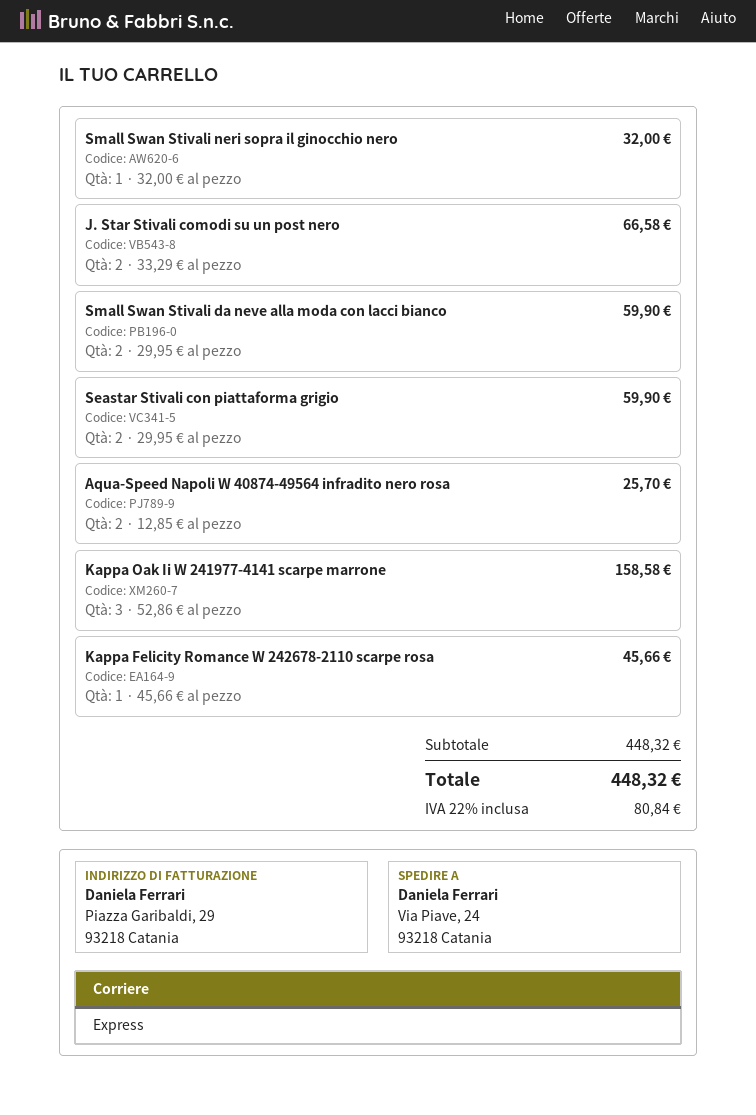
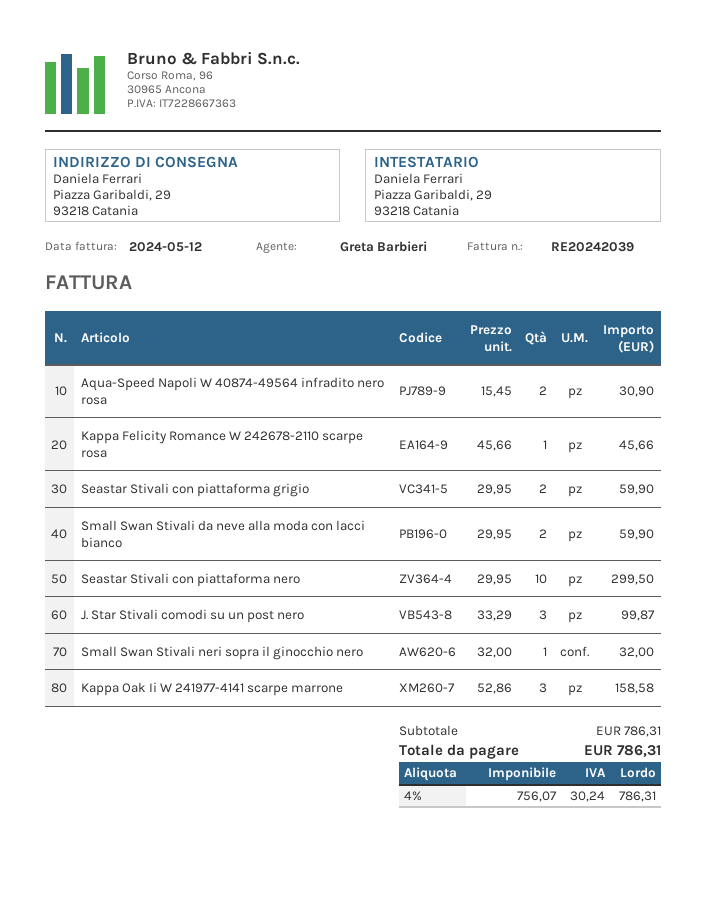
ship to: Via Piave, 24, 93218 Catania -> Piazza Garibaldi, 29, 93218 Catania
J. Star Stivali comodi su un post nero: 2 x 33.29 = 66.58 -> 3 x 33.29 = 99.87
Aqua-Speed Napoli W 40874-49564 infradito nero rosa: 2 x 12.85 = 25.70 -> 2 x 15.45 = 30.90
Seastar Stivali con piattaforma nero: none -> 10 x 29.95 = 299.50
subtotal: 448.32 -> 786.31
tax: 22% = 80.84 -> 4% = 30.24
total: 448.32 -> 786.31

